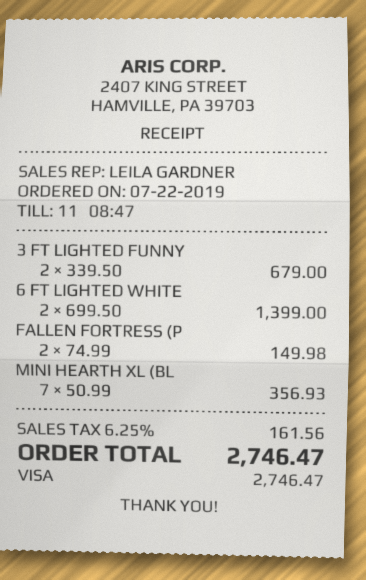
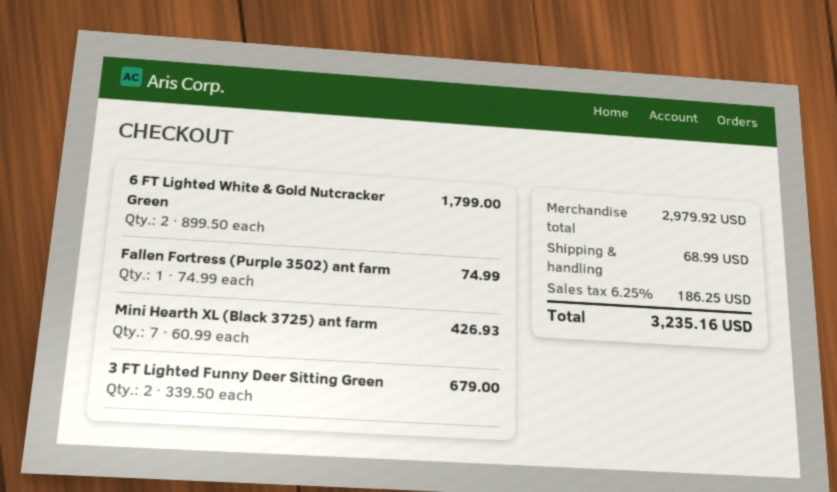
6 FT LIGHTED WHITE: 2 x 699.50 = 1399.00 -> 2 x 899.50 = 1799.00
FALLEN FORTRESS (P: 2 x 74.99 = 149.98 -> 1 x 74.99 = 74.99
MINI HEARTH XL (BL: 7 x 50.99 = 356.93 -> 7 x 60.99 = 426.93
shipping: none -> 68.99
tax: 6.25% = 161.56 -> 6.25% = 186.25
total: 2746.47 -> 3235.16

